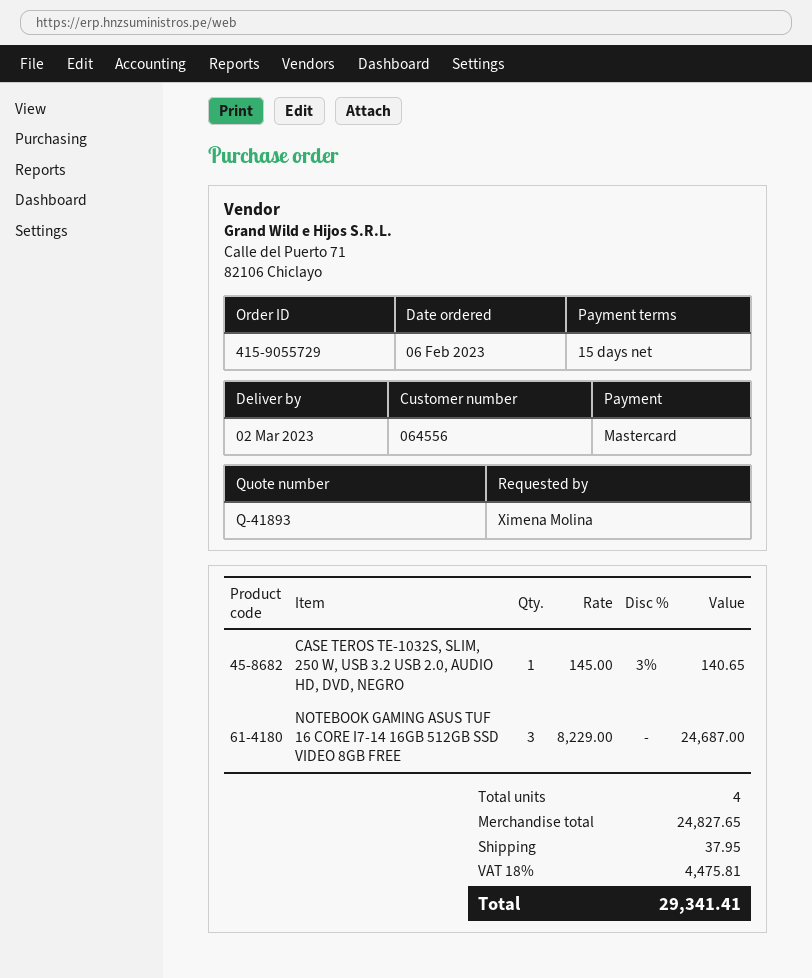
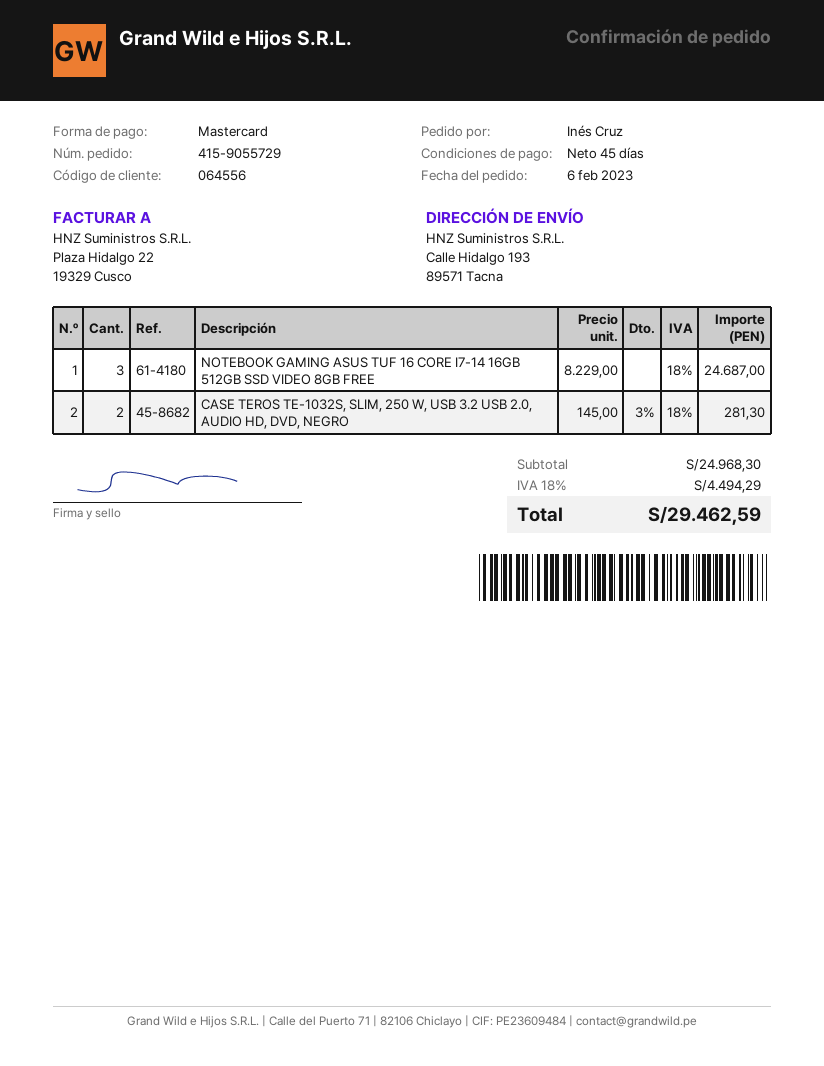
payment terms: 15 days -> 45 days
ordered by: Ximena Molina -> Inés Cruz
CASE TEROS TE-1032S, SLIM, 250 W, USB 3.2 USB 2.0, AUDIO HD, DVD, NEGRO: 1 x 145.00 - 3% = 140.65 -> 2 x 145.00 - 3% = 281.30
subtotal: 24827.65 -> 24968.30
shipping: 37.95 -> none
tax: 18% = 4475.81 -> 18% = 4494.29
total: 29341.41 -> 29462.59

